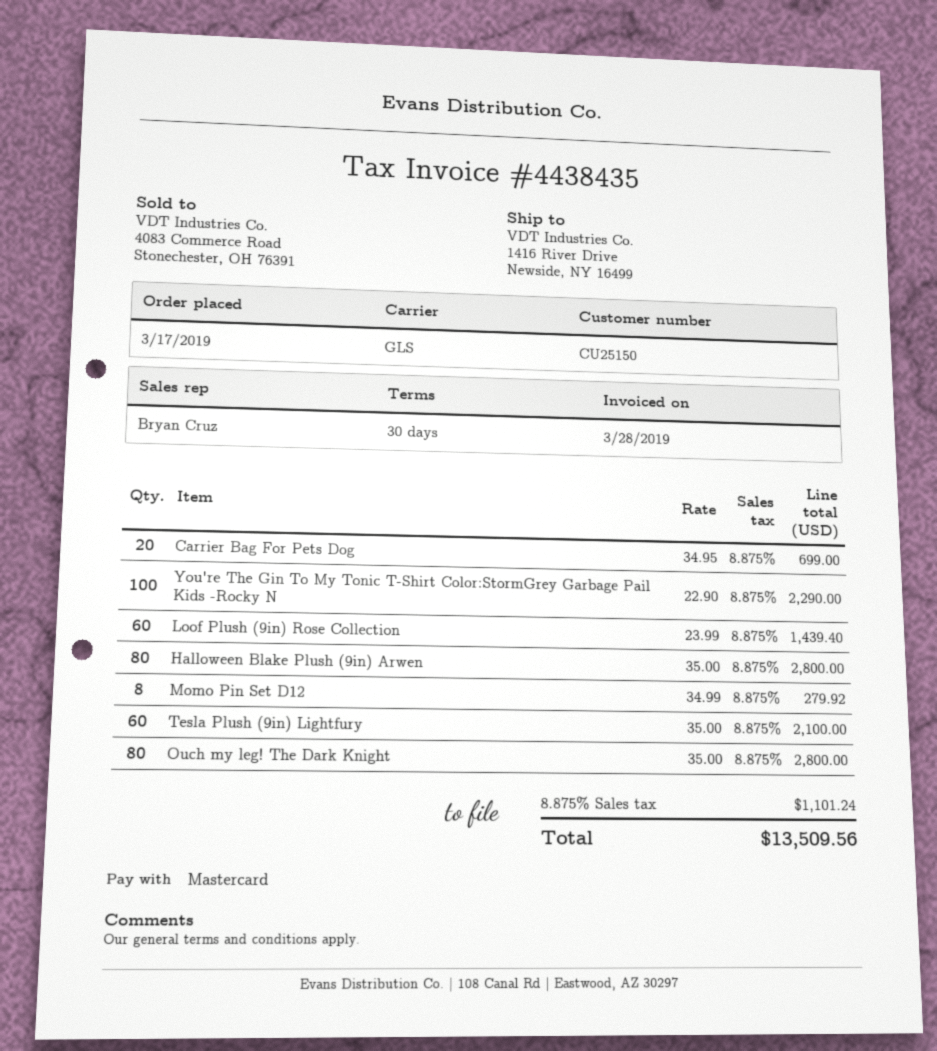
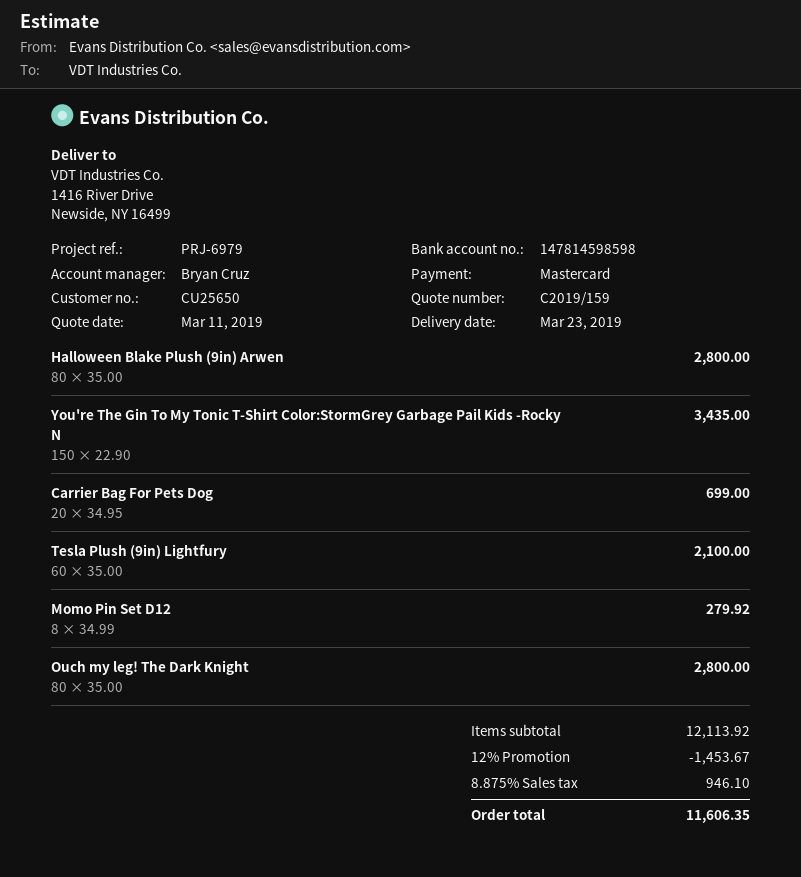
customer number: CU25150 -> CU25650
You're The Gin To My Tonic T-Shirt Color:StormGrey Garbage Pail Kids -Rocky N: 100 x 22.90 = 2290.00 -> 150 x 22.90 = 3435.00
Loof Plush (9in) Rose Collection: 60 x 23.99 = 1439.40 -> none
discount: none -> 12% = 1453.67
tax: 8.875% = 1101.24 -> 8.875% = 946.10
total: 13509.56 -> 11606.35

